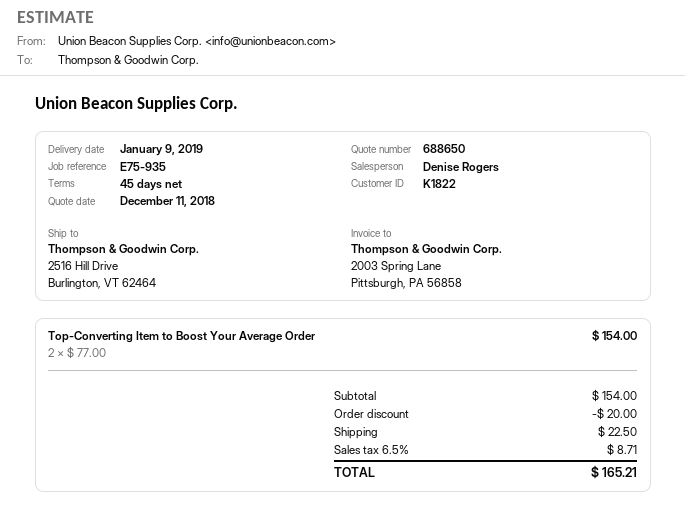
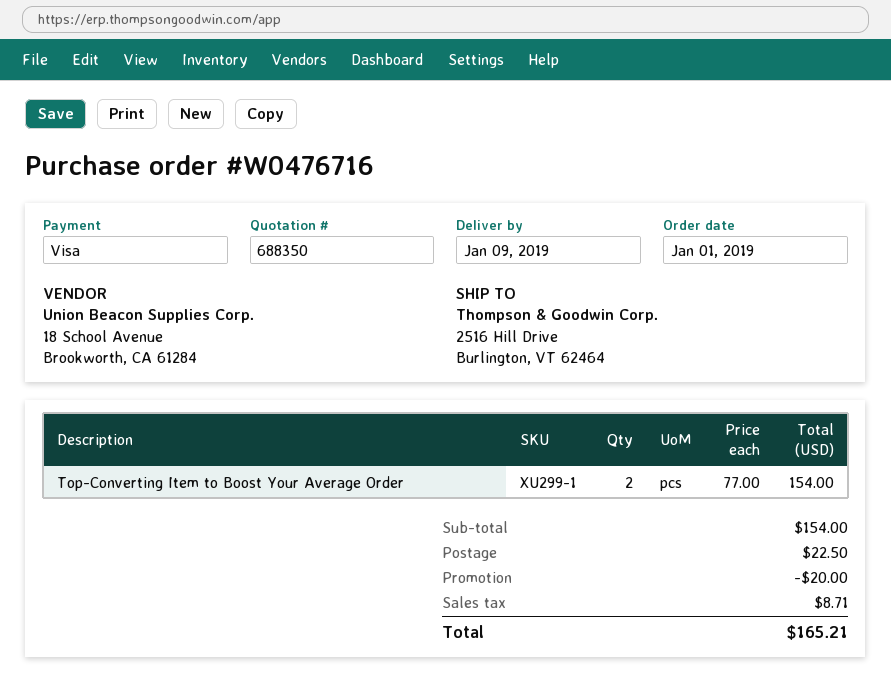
quote number: 688650 -> 688350

